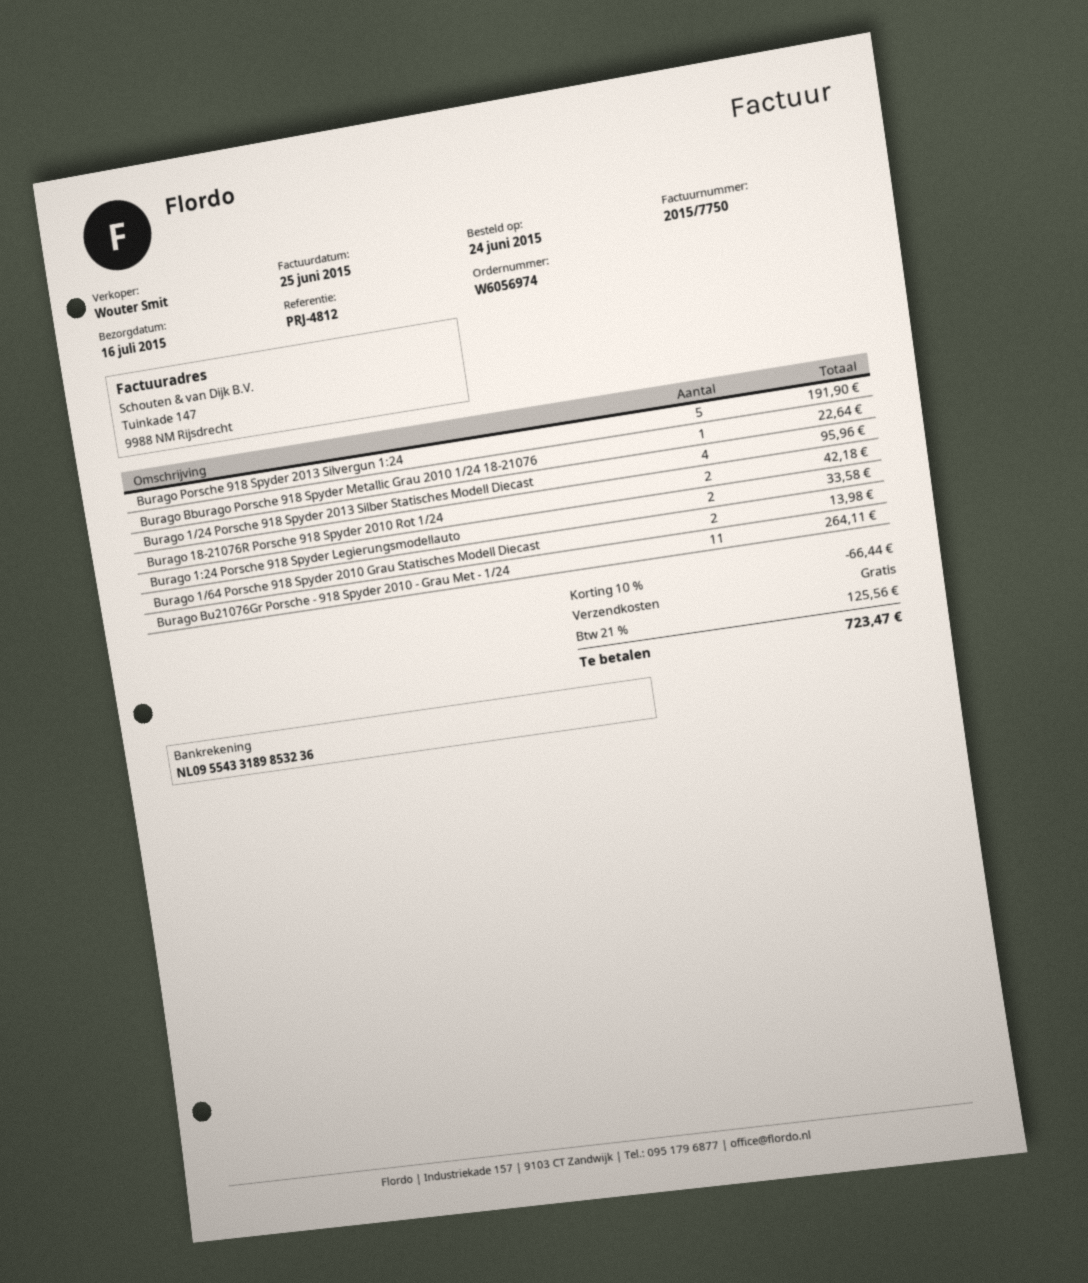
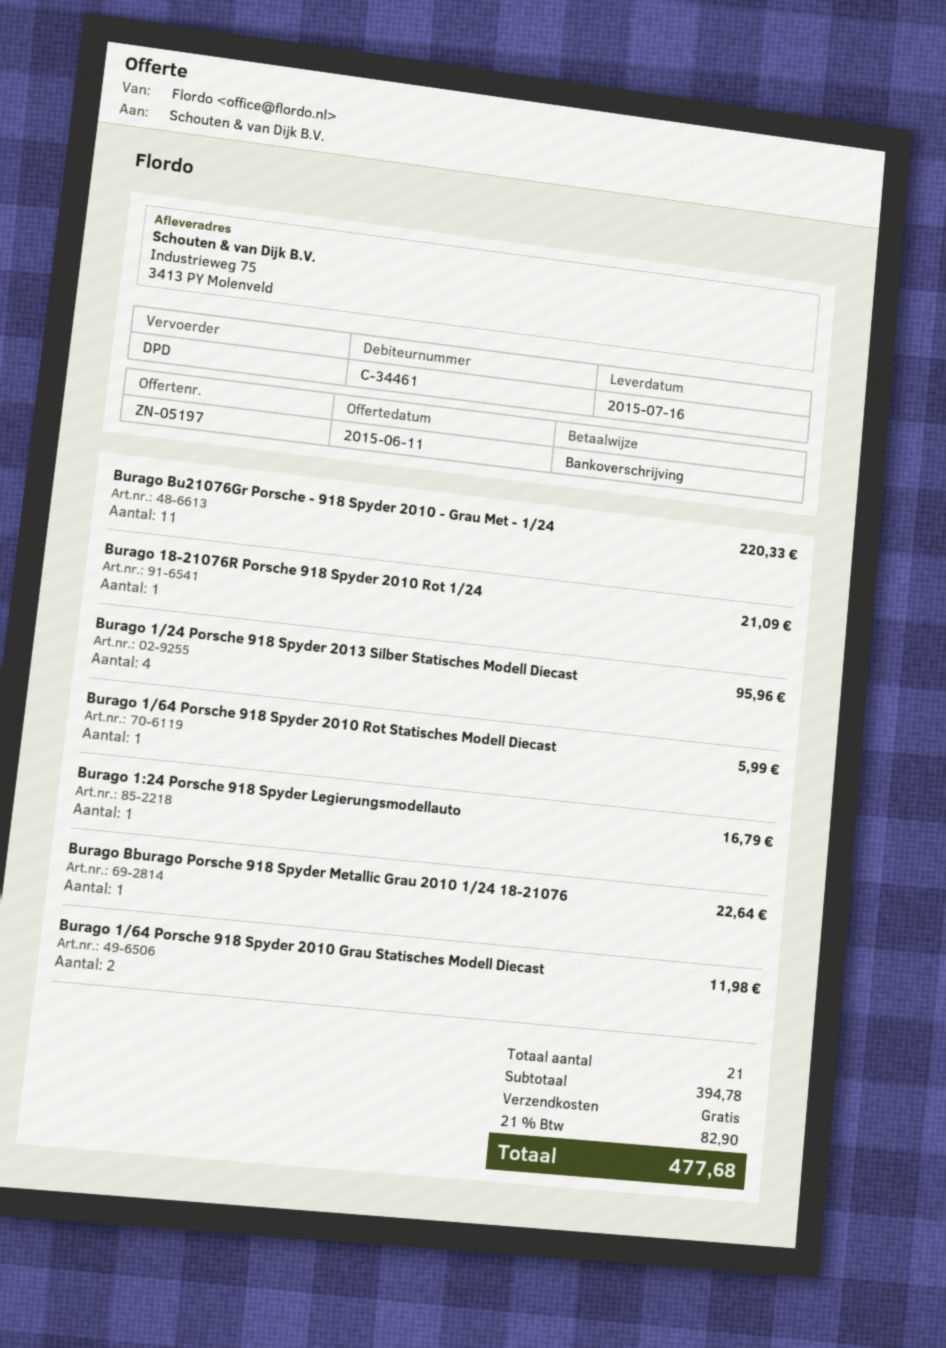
Burago Porsche 918 Spyder 2013 Silvergun 1:24: 5 for 191.90 -> none
Burago 18-21076R Porsche 918 Spyder 2010 Rot 1/24: 2 for 42.18 -> 1 for 21.09
Burago 1:24 Porsche 918 Spyder Legierungsmodellauto: 2 for 33.58 -> 1 for 16.79
Burago 1/64 Porsche 918 Spyder 2010 Grau Statisches Modell Diecast: 2 for 13.98 -> 2 for 11.98
Burago Bu21076Gr Porsche - 918 Spyder 2010 - Grau Met - 1/24: 11 for 264.11 -> 11 for 220.33
Burago 1/64 Porsche 918 Spyder 2010 Rot Statisches Modell Diecast: none -> 1 for 5.99
discount: 10% = 66.44 -> none
tax: 21% = 125.56 -> 21% = 82.90
total: 723.47 -> 477.68

